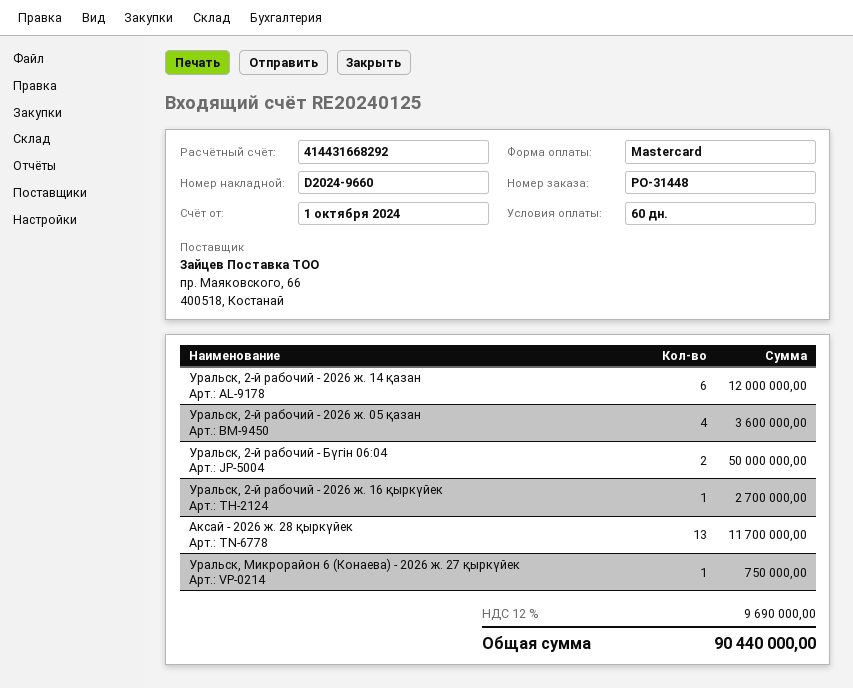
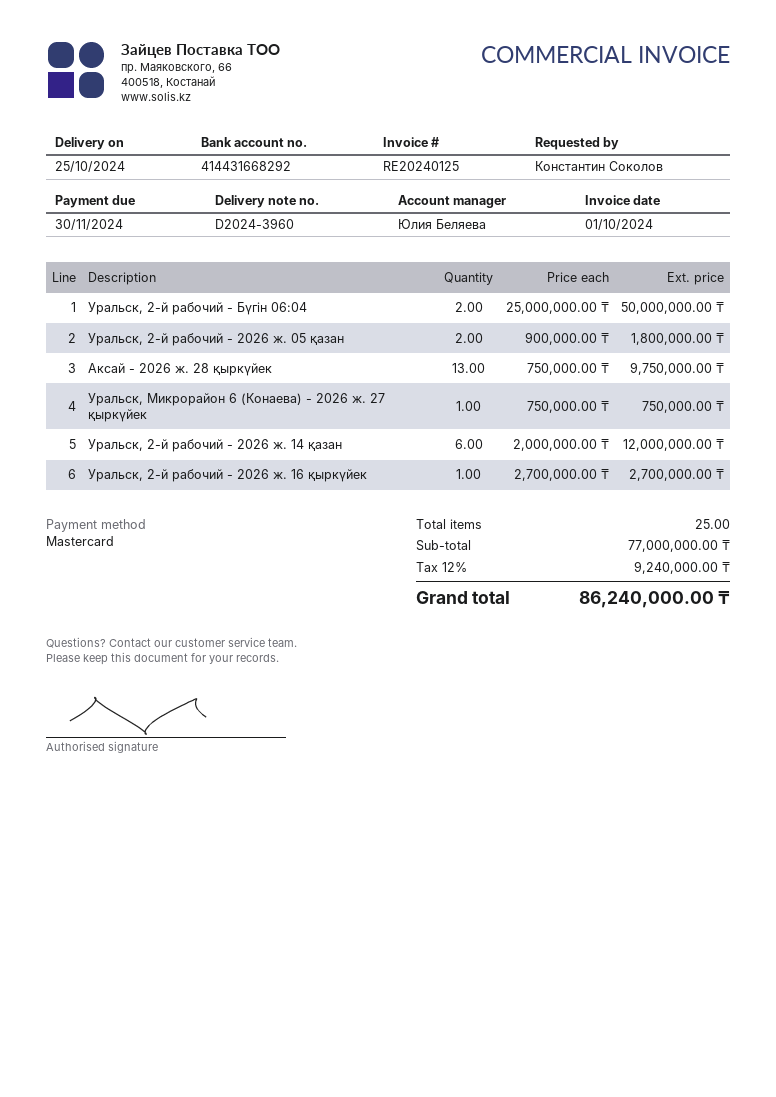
delivery note number: D2024-9660 -> D2024-3960
Уральск, 2-й рабочий - 2026 ж. 05 қазан: 4 for 3600000.00 -> 2 for 1800000.00
Аксай - 2026 ж. 28 қыркүйек: 13 for 11700000.00 -> 13 for 9750000.00
tax: 12% = 9690000.00 -> 12% = 9240000.00
total: 90440000.00 -> 86240000.00

